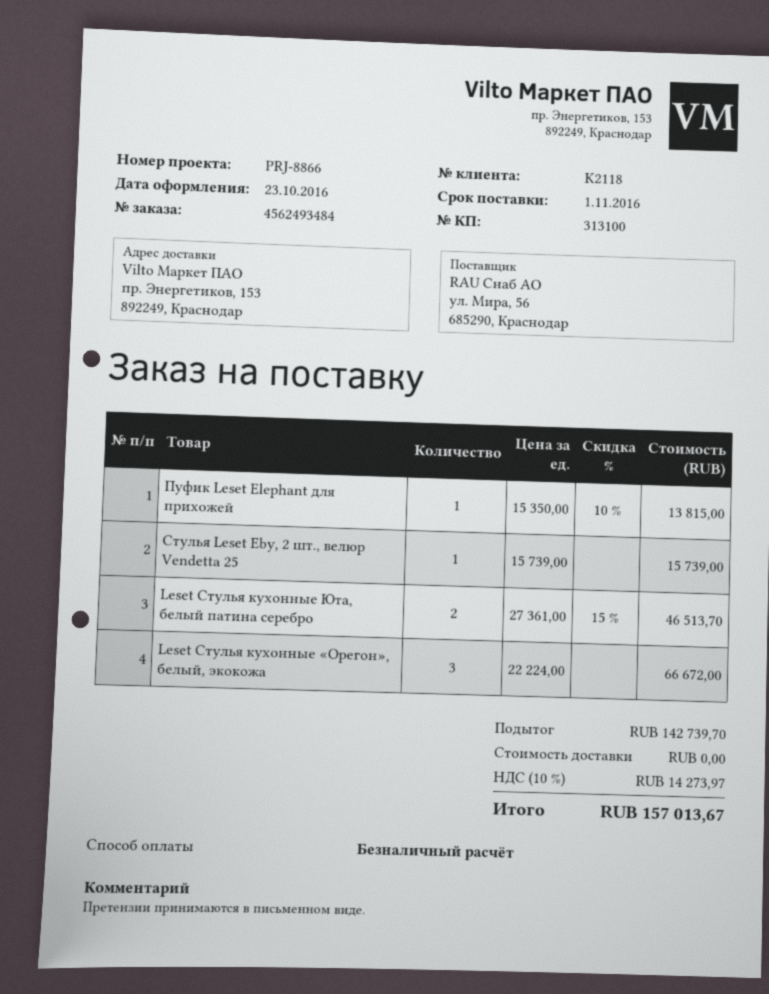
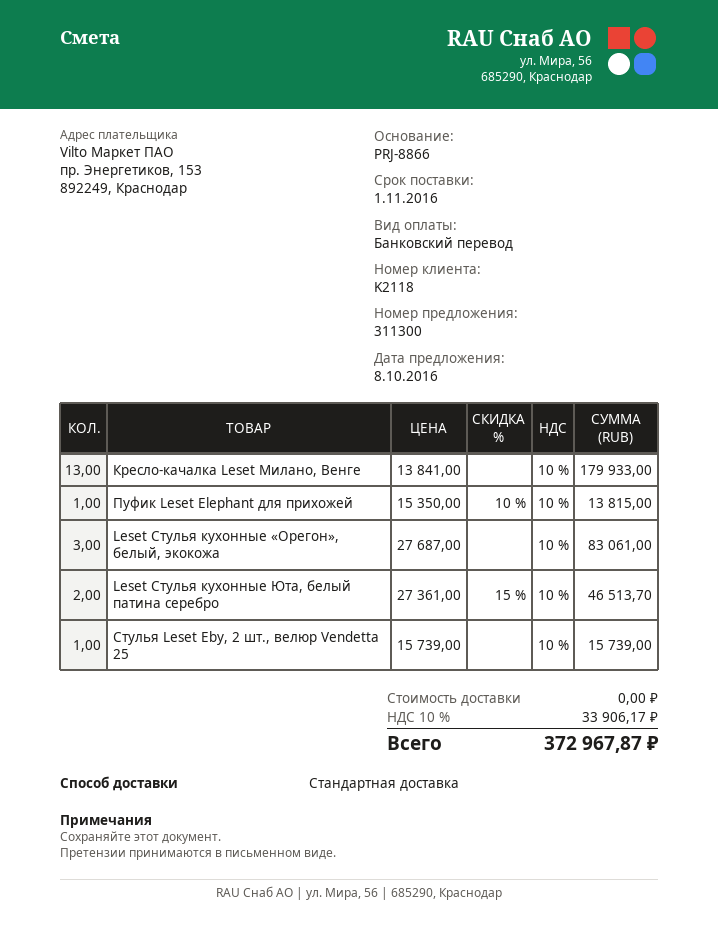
quote number: 313100 -> 311300
Leset Стулья кухонные «Орегон», белый, экокожа: 3 x 22224.00 = 66672.00 -> 3 x 27687.00 = 83061.00
Кресло-качалка Leset Милано, Венге: none -> 13 x 13841.00 = 179933.00
tax: 10% = 14273.97 -> 10% = 33906.17
total: 157013.67 -> 372967.87

